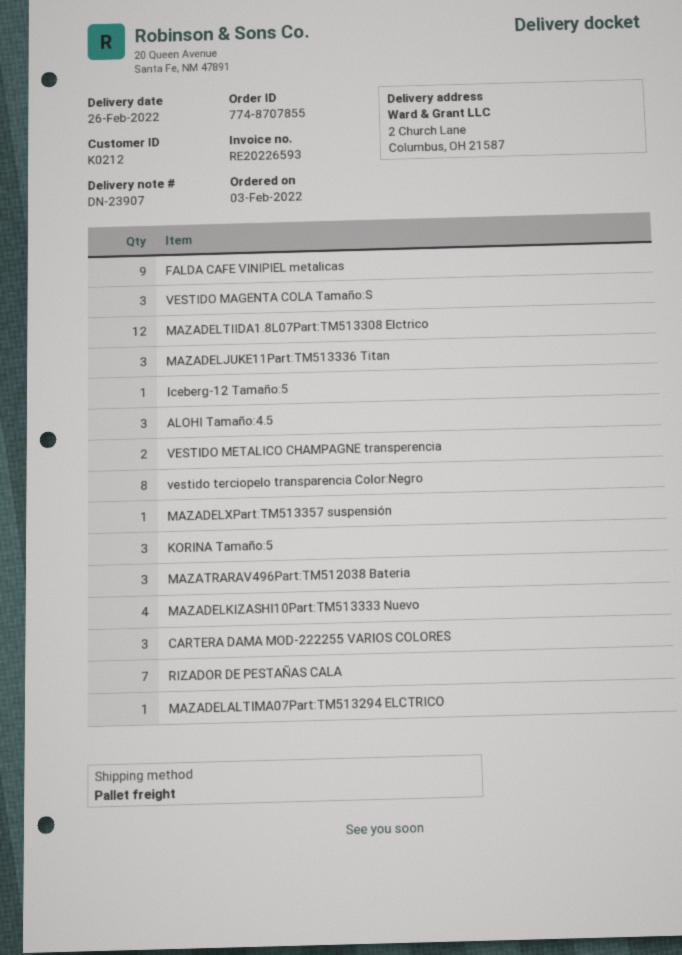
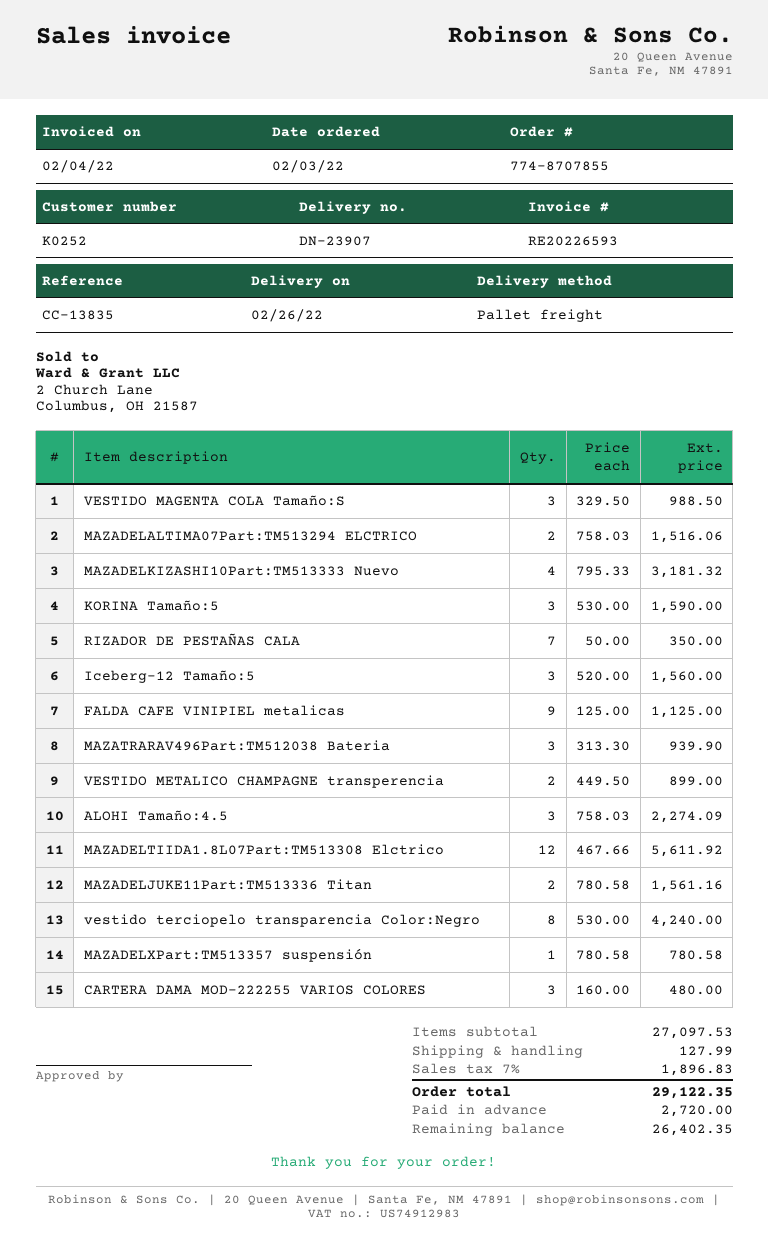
customer number: K0212 -> K0252
MAZADELJUKE11Part:TM513336 Titan: 3 -> 2
Iceberg-12 Tamaño:5: 1 -> 3
MAZADELALTIMA07Part:TM513294 ELCTRICO: 1 -> 2

